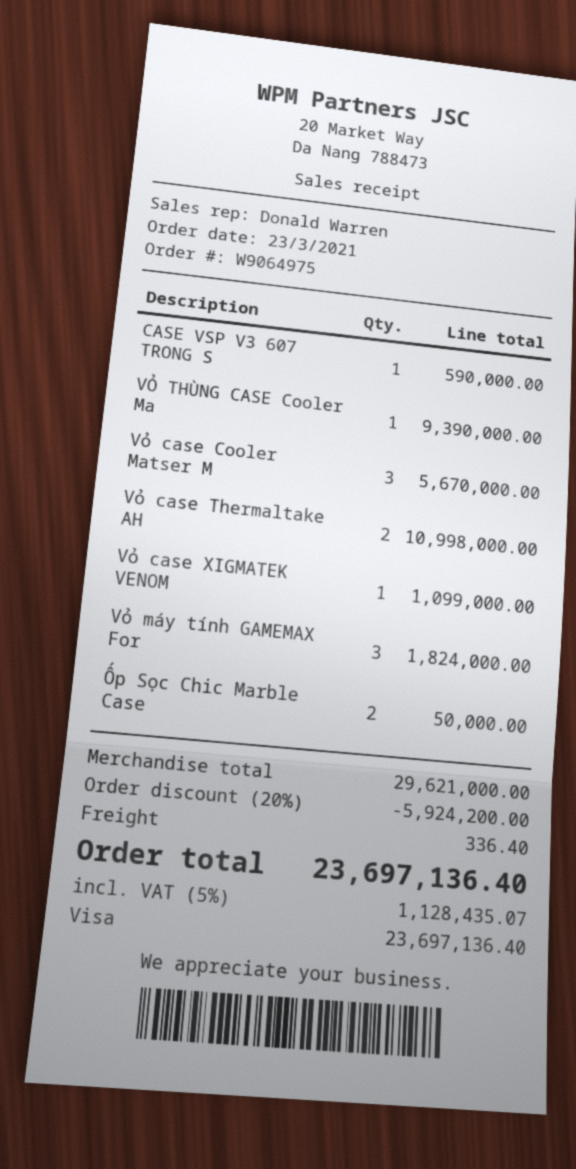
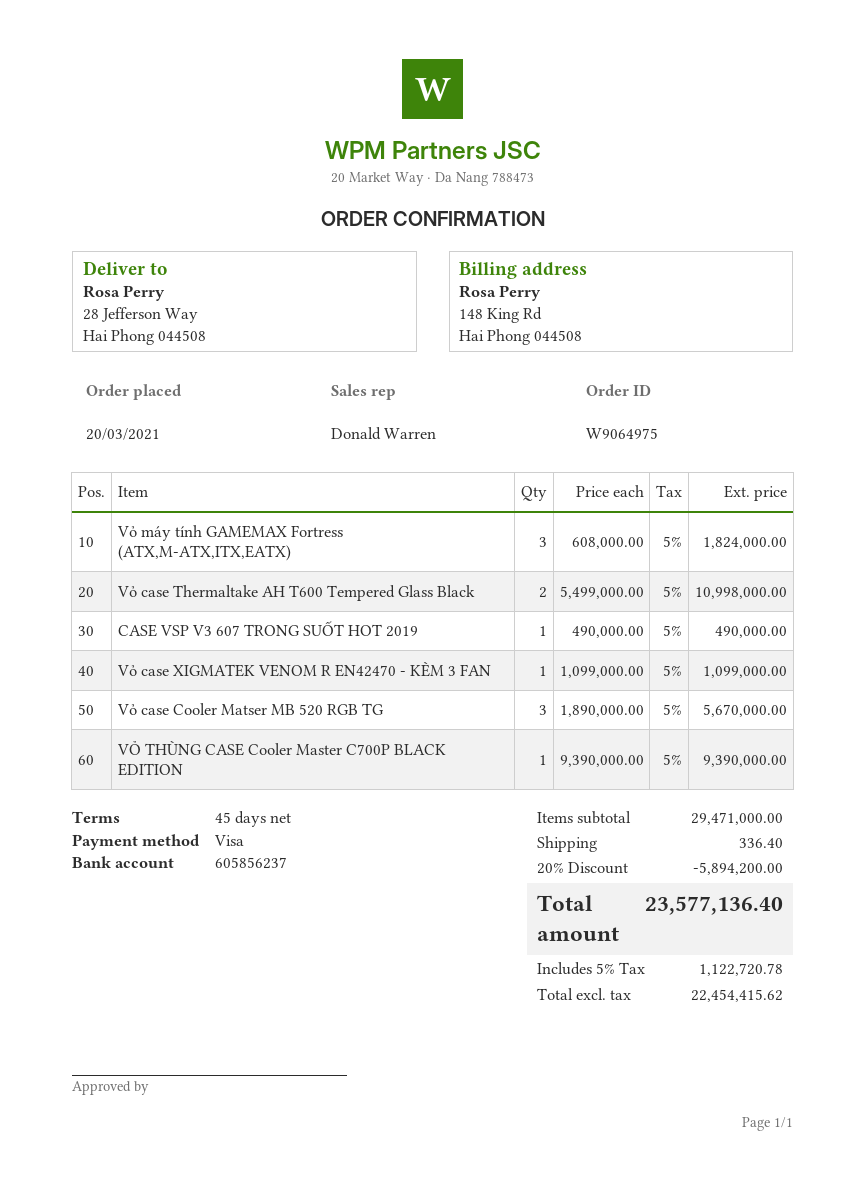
order date: 2021-03-23 -> 2021-03-20
CASE VSP V3 607 TRONG S: 1 for 590000.00 -> 1 for 490000.00
Ốp Sọc Chic Marble Case: 2 for 50000.00 -> none
subtotal: 29621000.00 -> 29471000.00
discount: 20% = 5924200.00 -> 20% = 5894200.00
tax: 5% = 1128435.07 -> 5% = 1122720.78
total: 23697136.40 -> 23577136.40

